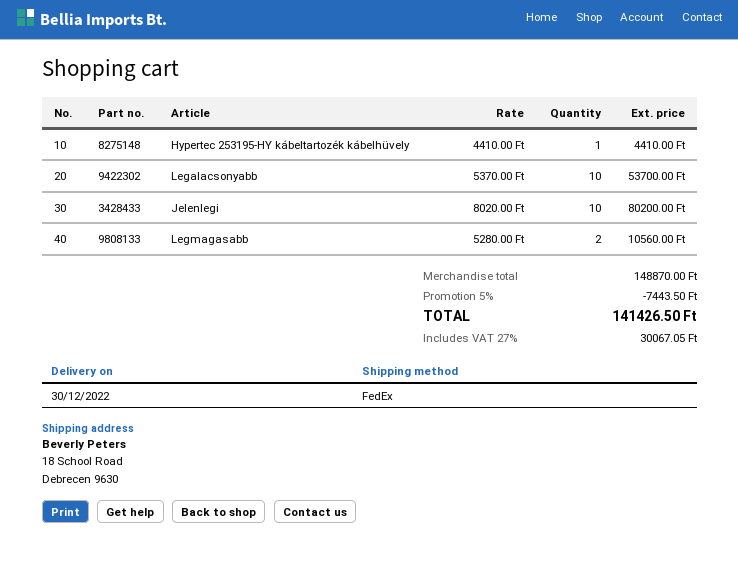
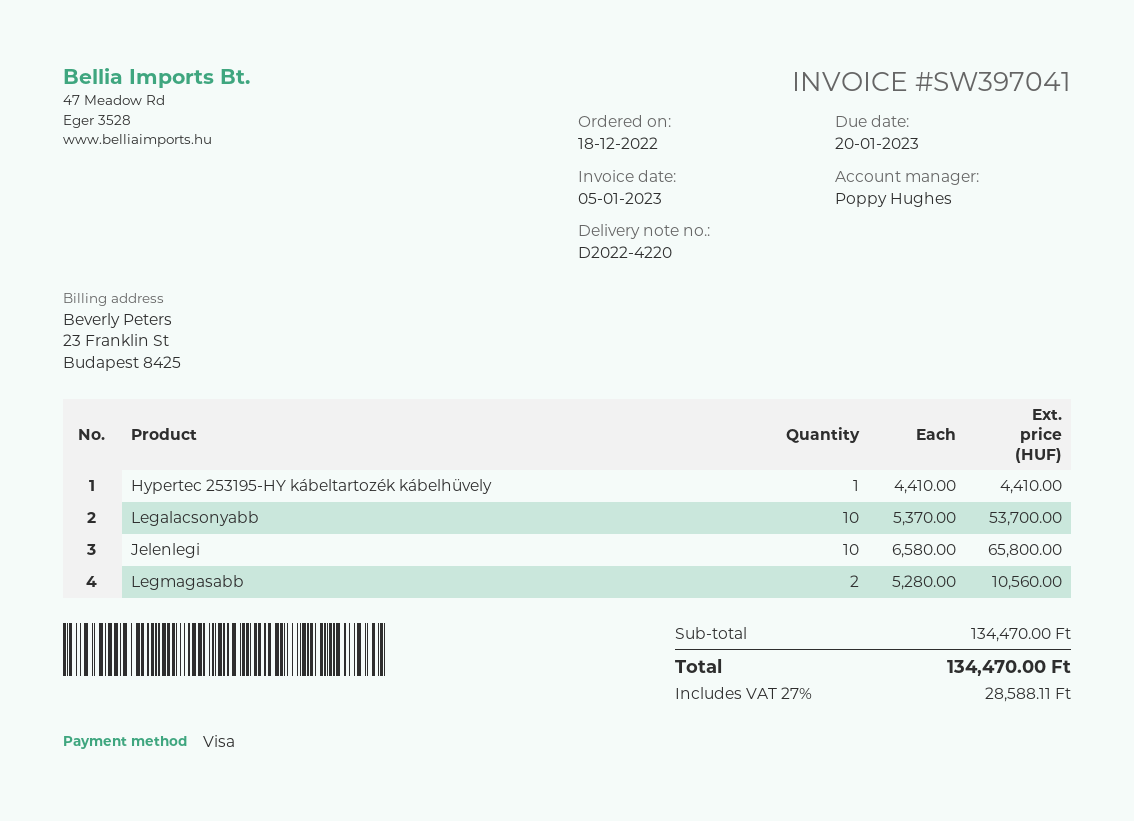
Jelenlegi: 10 x 8020.00 = 80200.00 -> 10 x 6580.00 = 65800.00
subtotal: 148870.00 -> 134470.00
discount: 5% = 7443.50 -> none
tax: 27% = 30067.05 -> 27% = 28588.11
total: 141426.50 -> 134470.00

